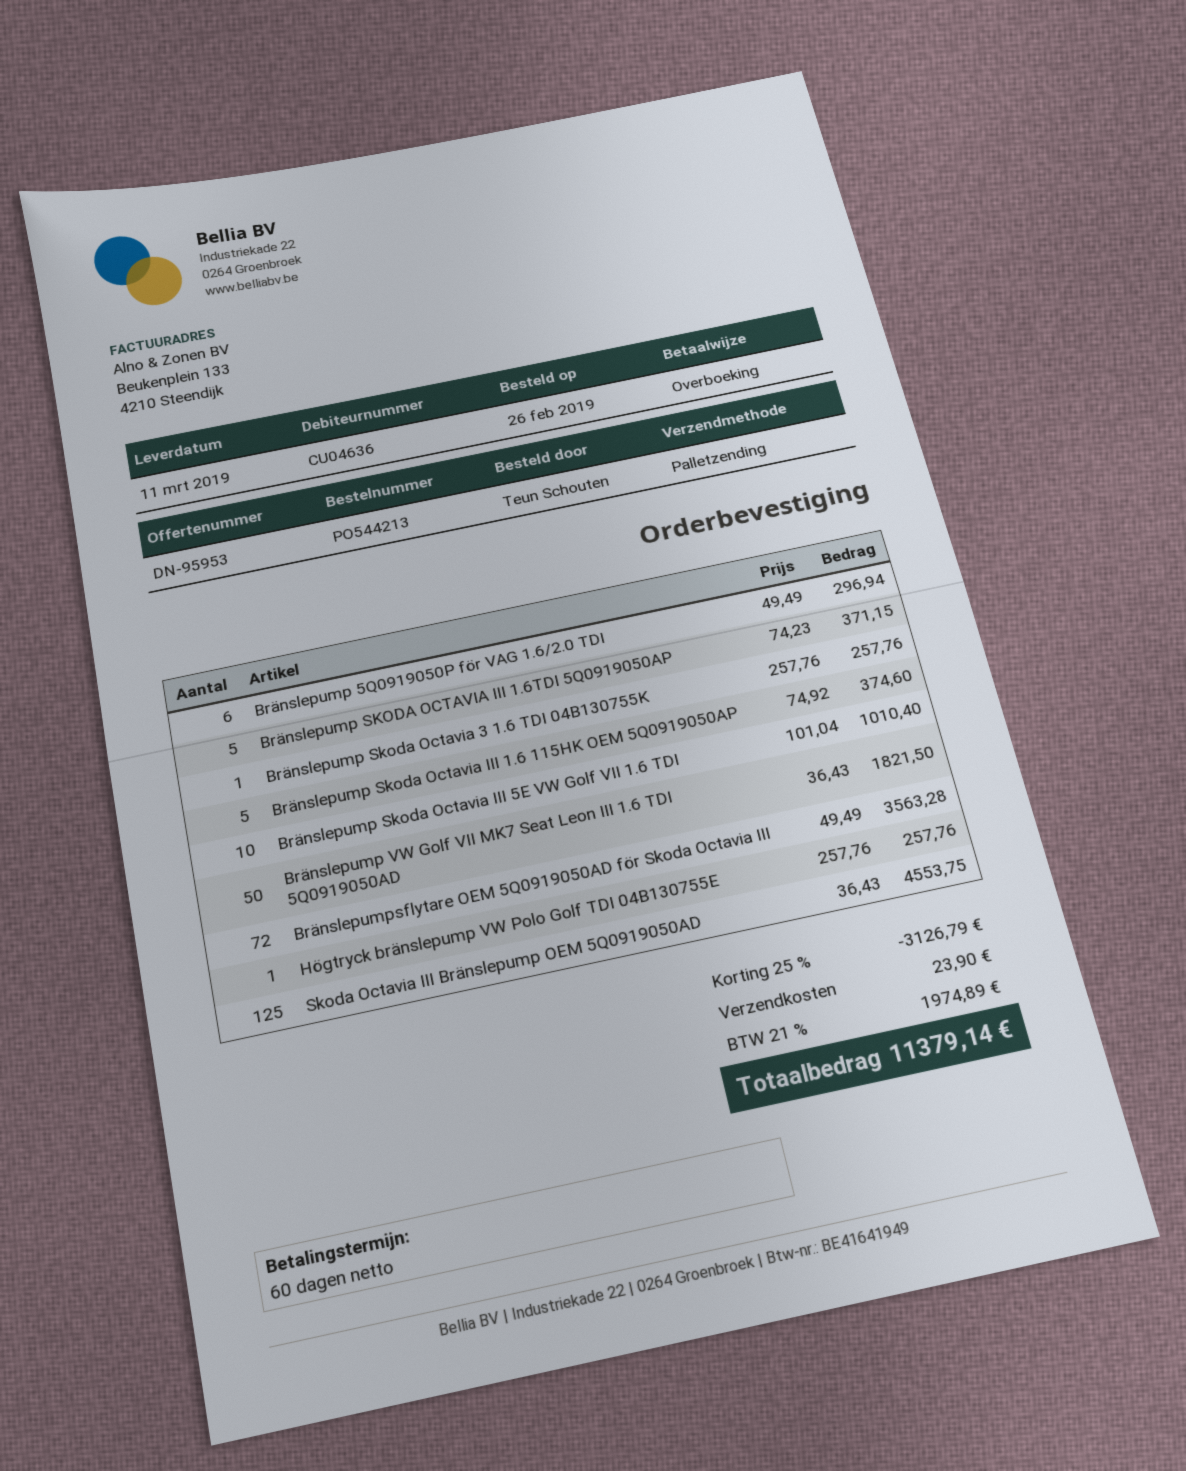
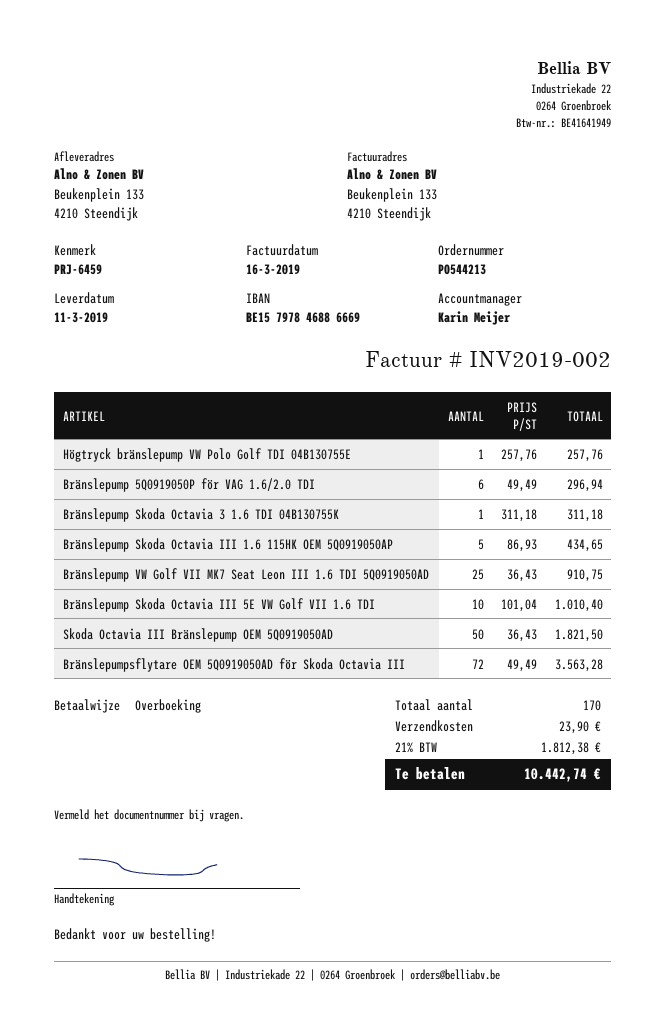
Bränslepump SKODA OCTAVIA III 1.6TDI 5Q0919050AP: 5 x 74.23 = 371.15 -> none
Bränslepump Skoda Octavia 3 1.6 TDI 04B130755K: 1 x 257.76 = 257.76 -> 1 x 311.18 = 311.18
Bränslepump Skoda Octavia III 1.6 115HK OEM 5Q0919050AP: 5 x 74.92 = 374.60 -> 5 x 86.93 = 434.65
Bränslepump VW Golf VII MK7 Seat Leon III 1.6 TDI 5Q0919050AD: 50 x 36.43 = 1821.50 -> 25 x 36.43 = 910.75
Skoda Octavia III Bränslepump OEM 5Q0919050AD: 125 x 36.43 = 4553.75 -> 50 x 36.43 = 1821.50
discount: 25% = 3126.79 -> none
tax: 21% = 1974.89 -> 21% = 1812.38
total: 11379.14 -> 10442.74

